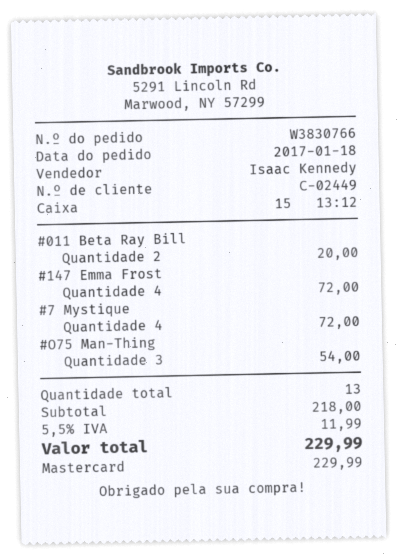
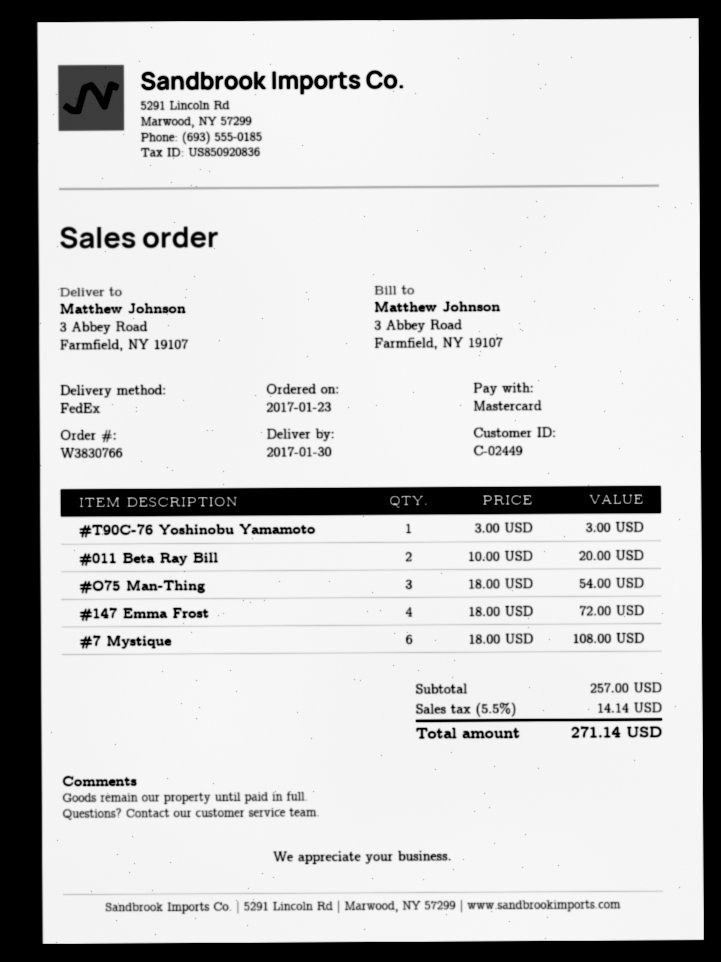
order date: 2017-01-18 -> 2017-01-23
#7 Mystique: 4 for 72.00 -> 6 for 108.00
#T90C-76 Yoshinobu Yamamoto: none -> 1 for 3.00
subtotal: 218.00 -> 257.00
tax: 5.5% = 11.99 -> 5.5% = 14.14
total: 229.99 -> 271.14

